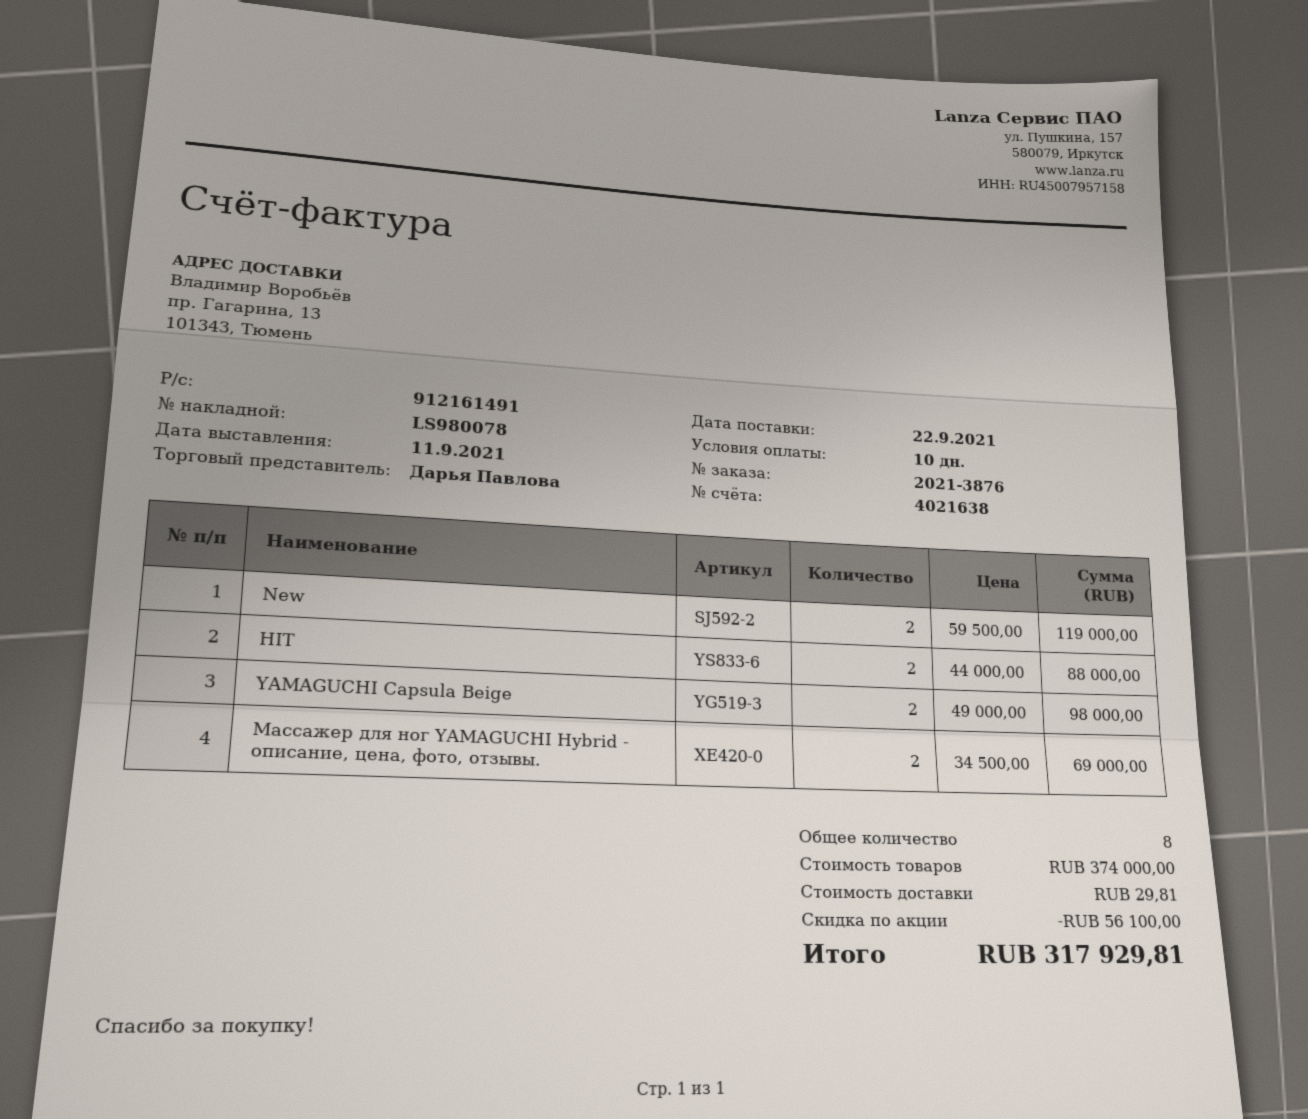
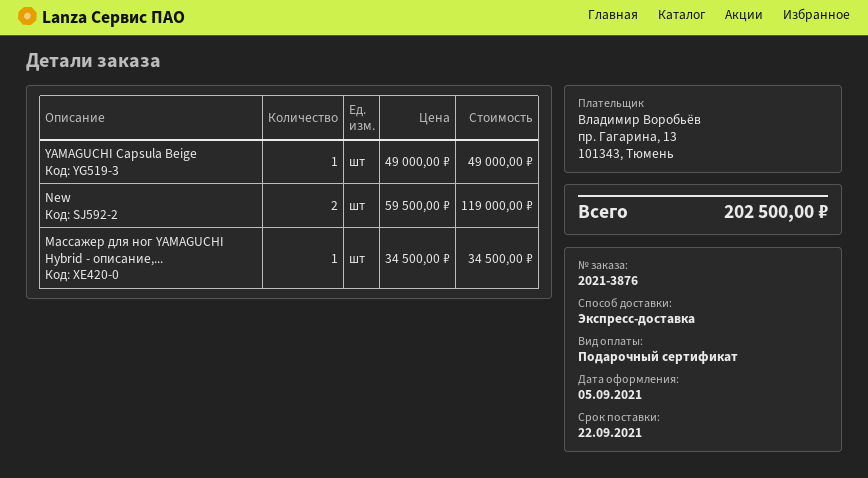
HIT: 2 x 44000.00 = 88000.00 -> none
YAMAGUCHI Capsula Beige: 2 x 49000.00 = 98000.00 -> 1 x 49000.00 = 49000.00
Массажер для ног YAMAGUCHI Hybrid - описание, цена, фото, отзывы.: 2 x 34500.00 = 69000.00 -> 1 x 34500.00 = 34500.00
discount: 56100.00 -> none
shipping: 29.81 -> none
total: 317929.81 -> 202500.00

